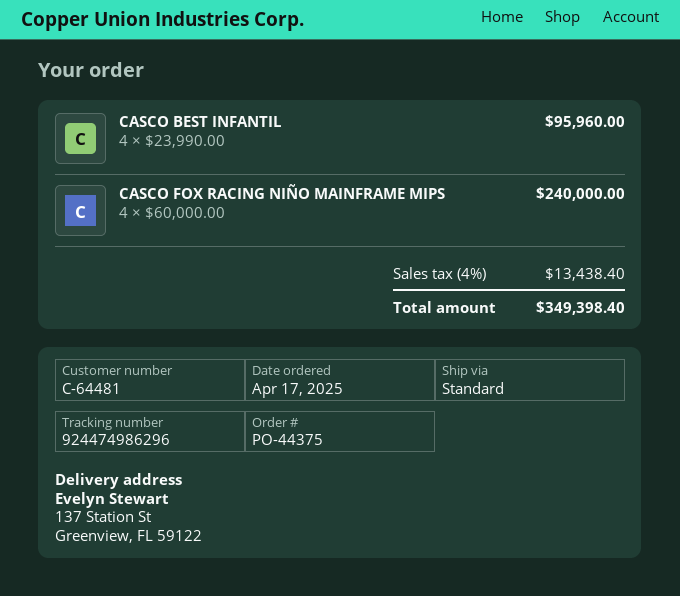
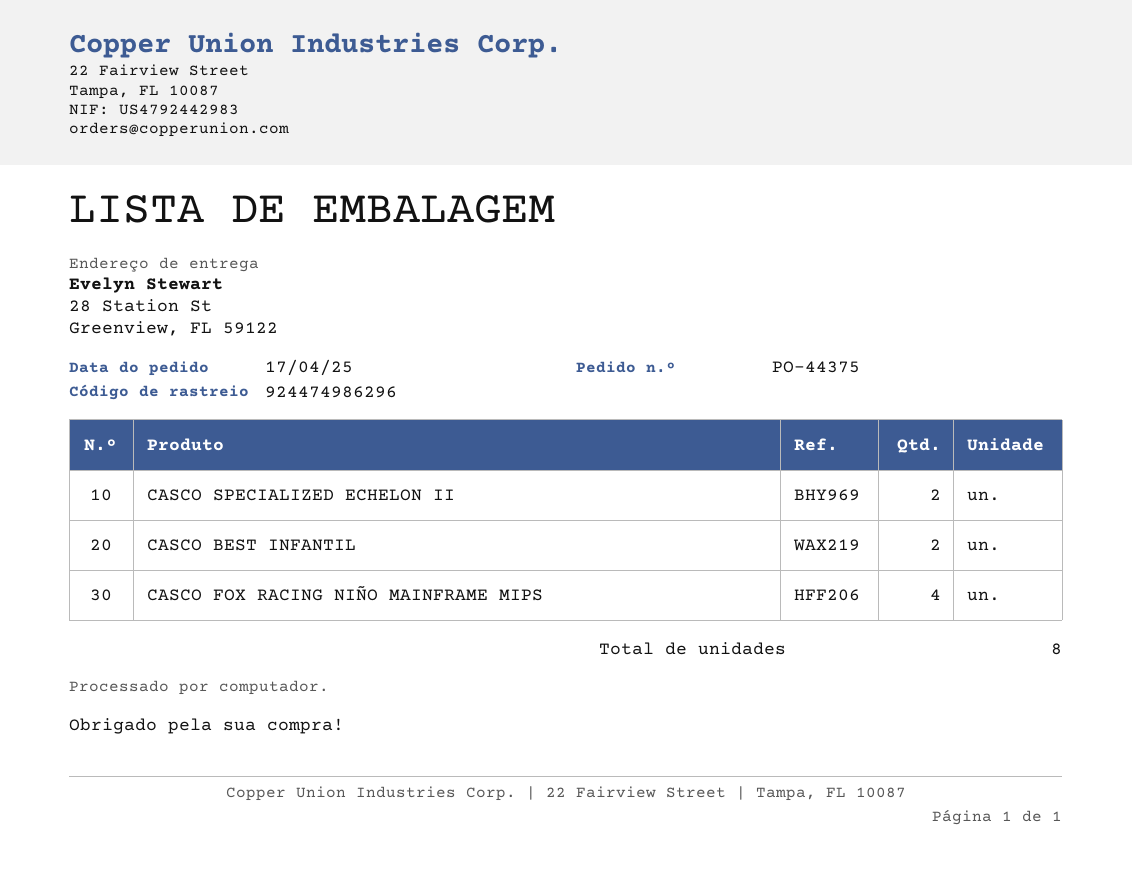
ship to: 137 Station St, Greenview, FL 59122 -> 28 Station St, Greenview, FL 59122
CASCO BEST INFANTIL: 4 -> 2
CASCO SPECIALIZED ECHELON II: none -> 2

